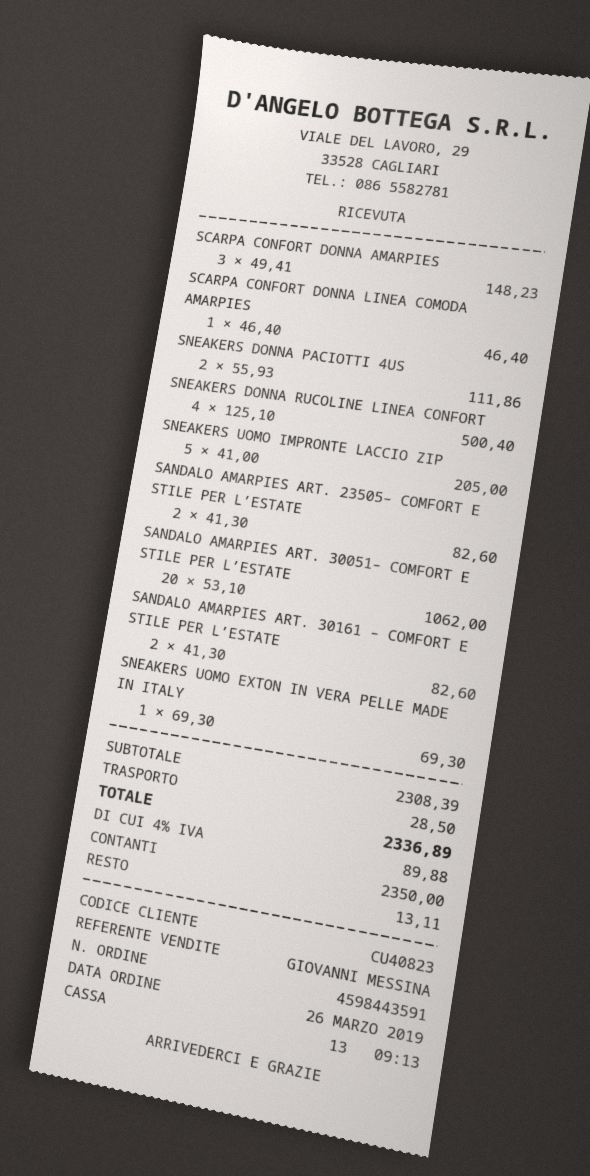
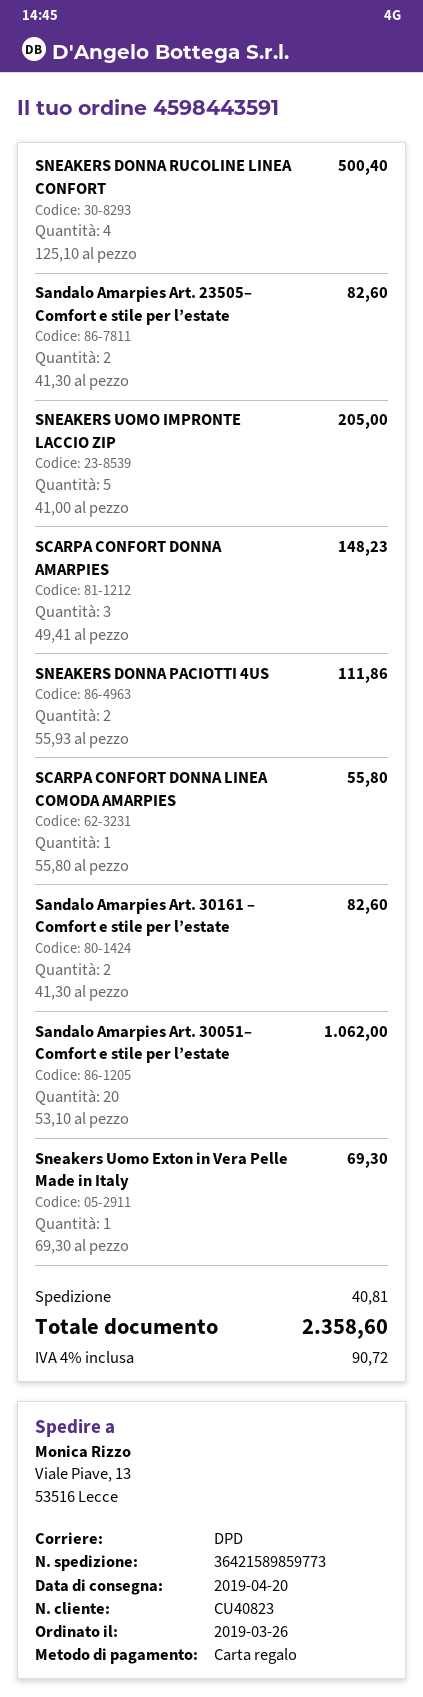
payment method: cash -> gift card
SCARPA CONFORT DONNA LINEA COMODA AMARPIES: 1 x 46.40 = 46.40 -> 1 x 55.80 = 55.80
shipping: 28.50 -> 40.81
tax: 4% = 89.88 -> 4% = 90.72
total: 2336.89 -> 2358.60

